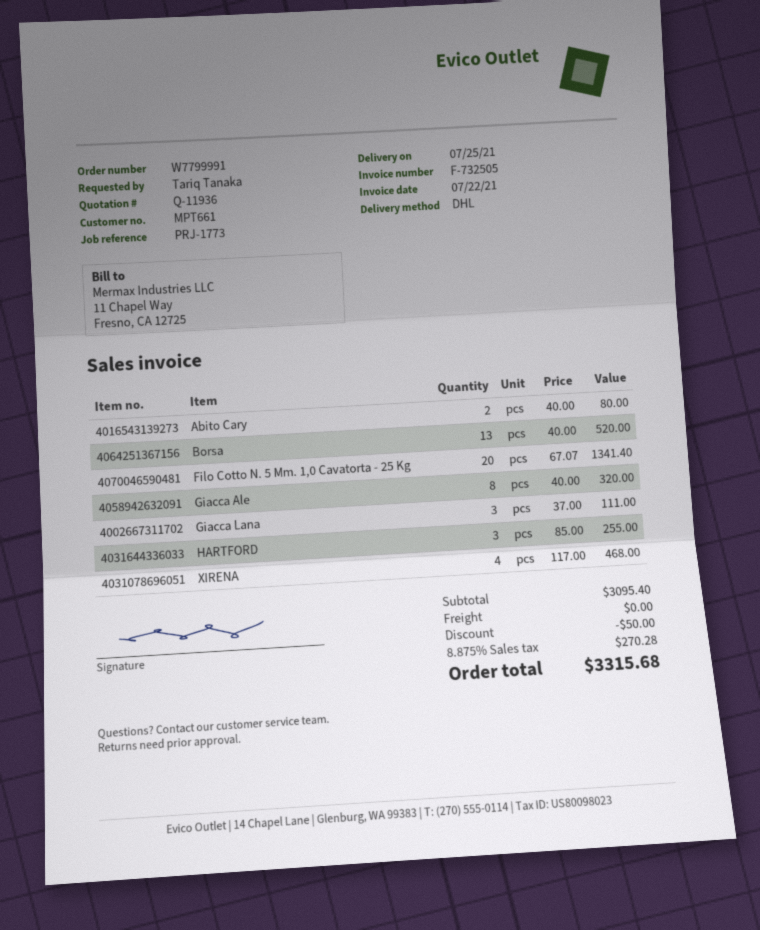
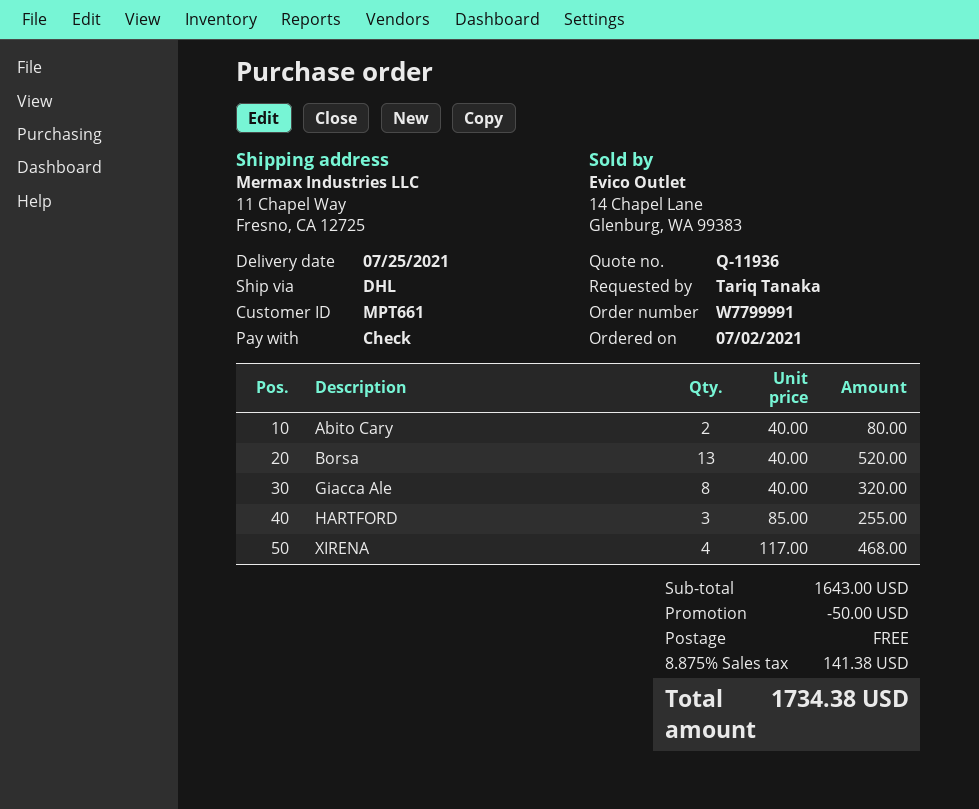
Filo Cotto N. 5 Mm. 1,0 Cavatorta - 25 Kg: 20 x 67.07 = 1341.40 -> none
Giacca Lana: 3 x 37.00 = 111.00 -> none
subtotal: 3095.40 -> 1643.00
tax: 8.875% = 270.28 -> 8.875% = 141.38
total: 3315.68 -> 1734.38

